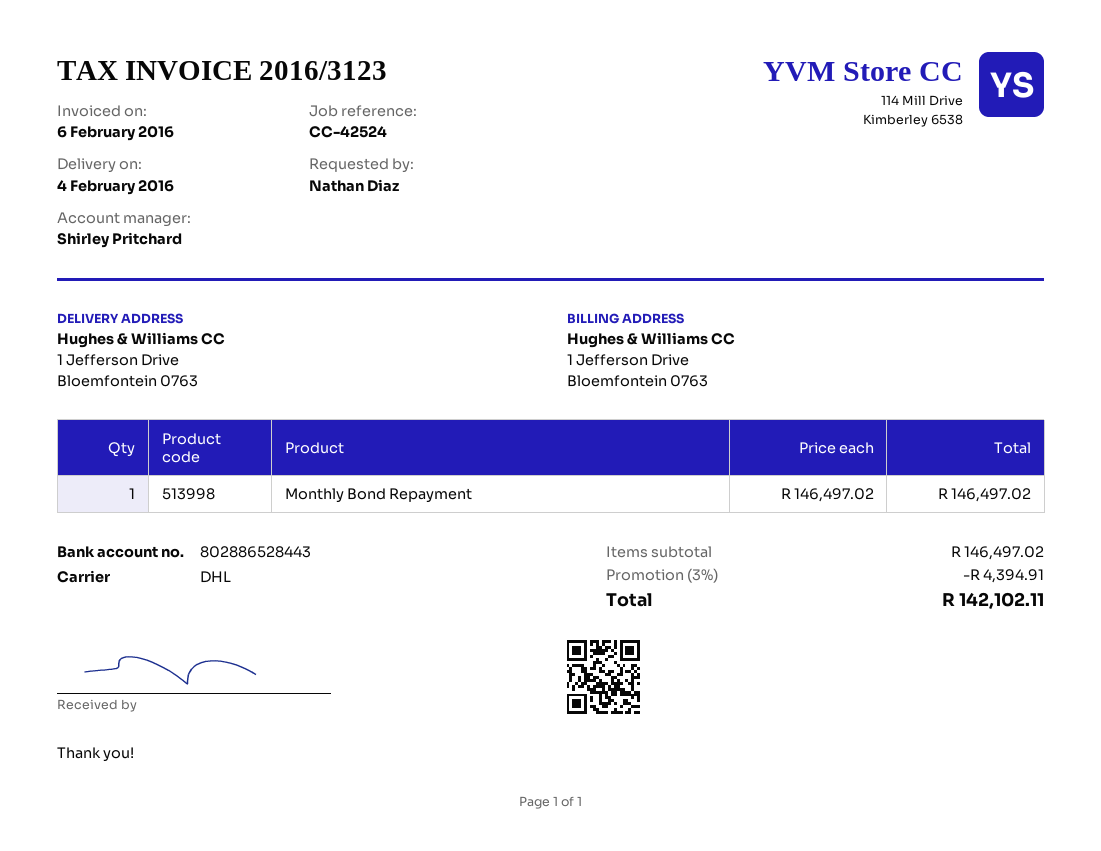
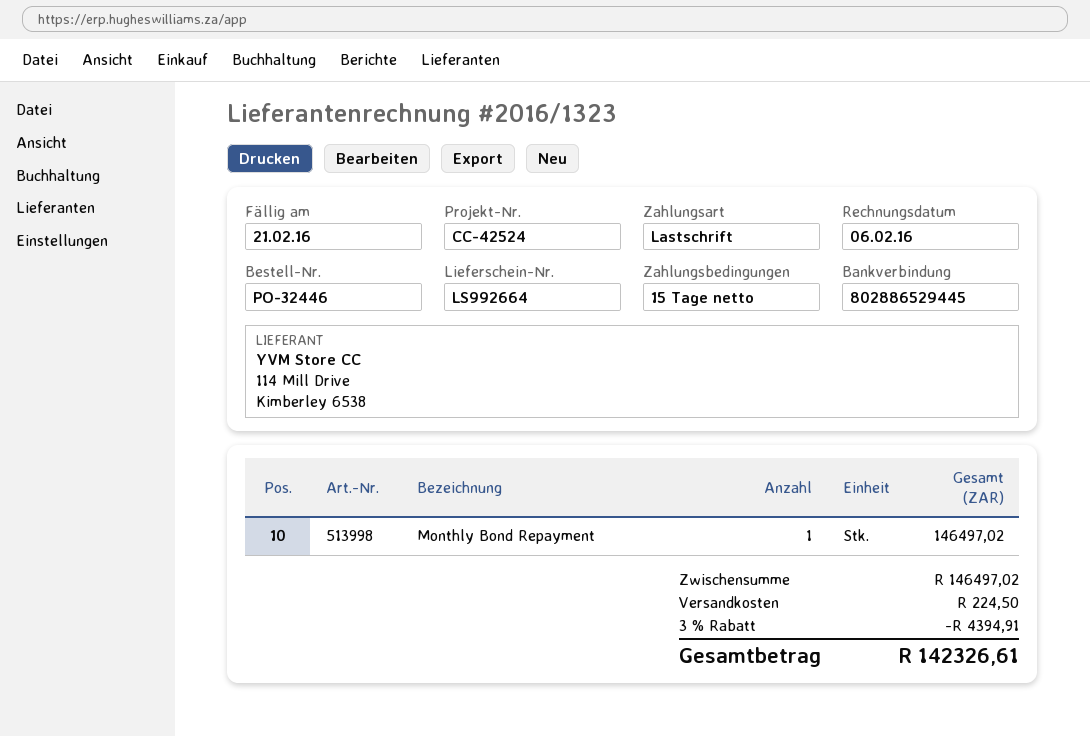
invoice number: 2016/3123 -> 2016/1323
bank account: 802886528443 -> 802886529445
shipping: none -> 224.50
total: 142102.11 -> 142326.61

